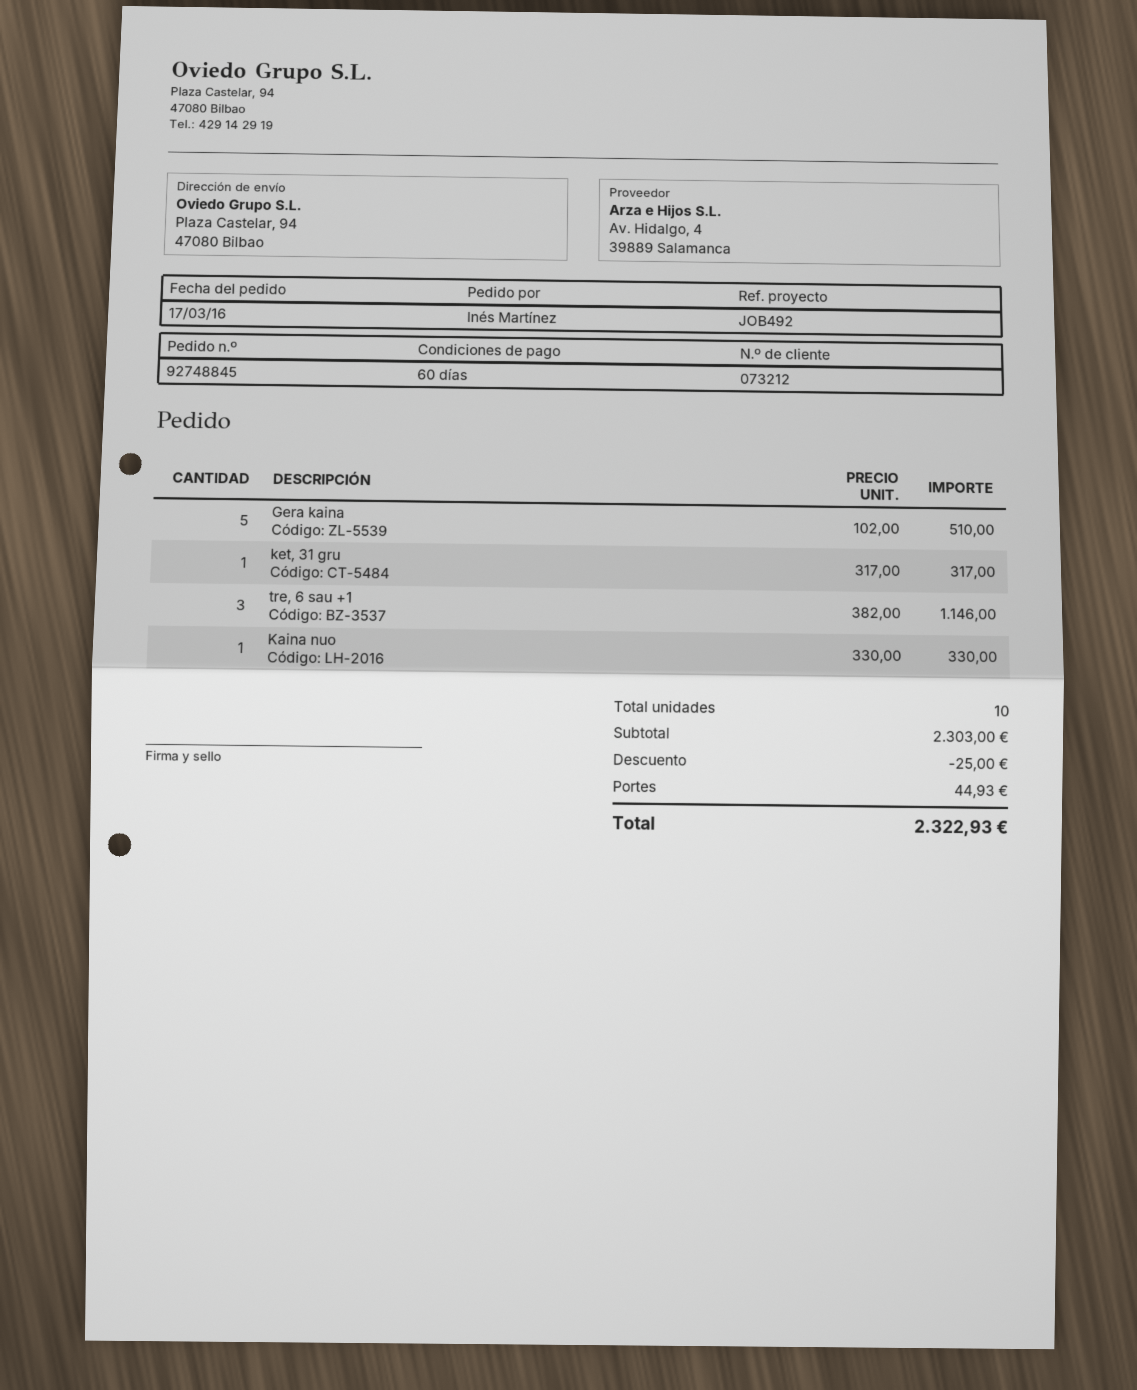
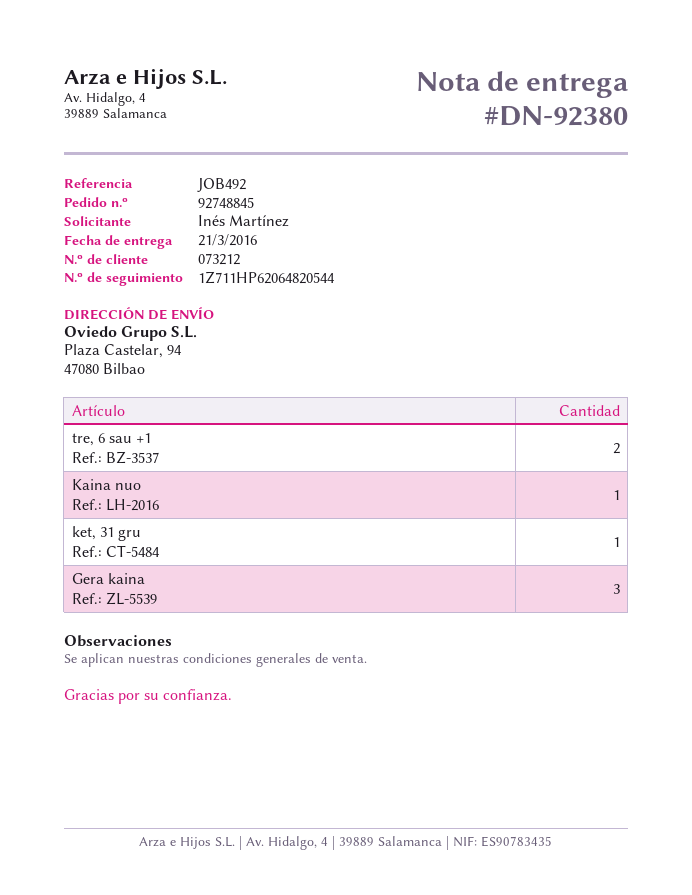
Gera kaina: 5 -> 3
tre, 6 sau +1: 3 -> 2

